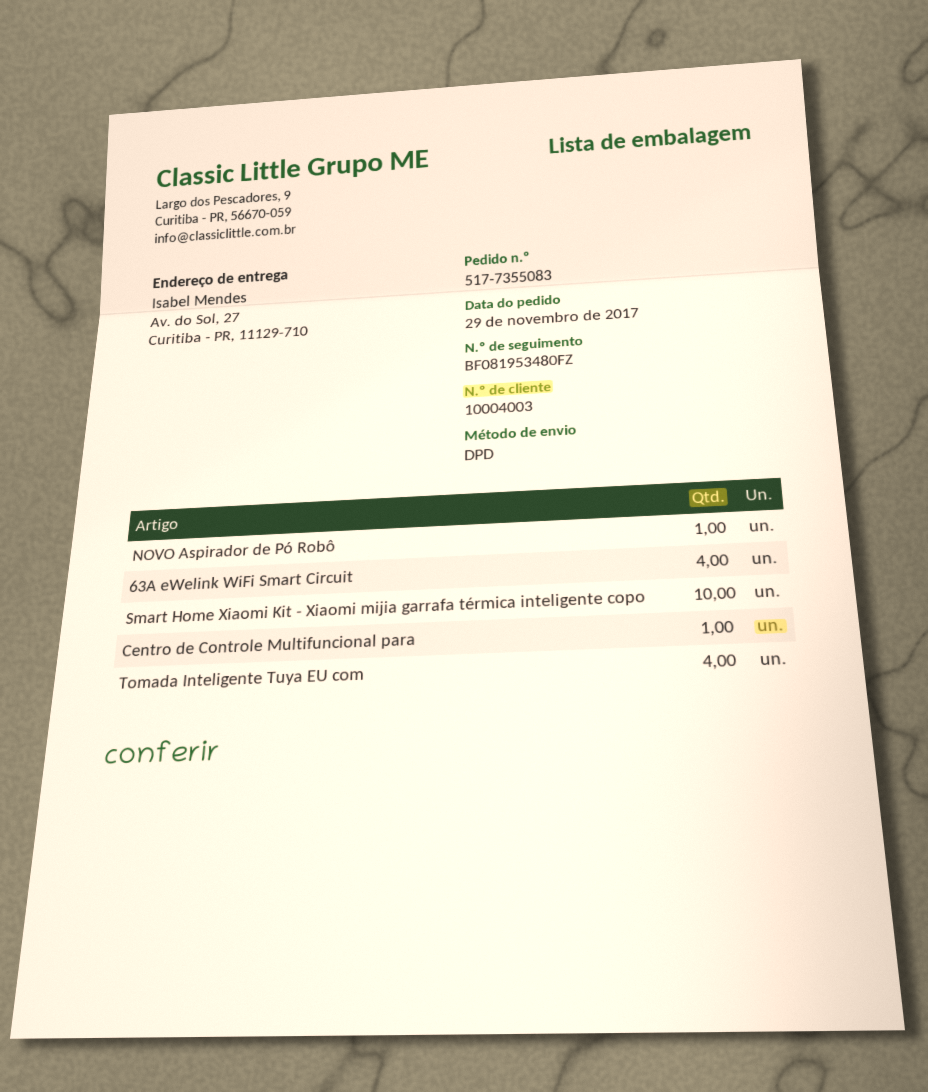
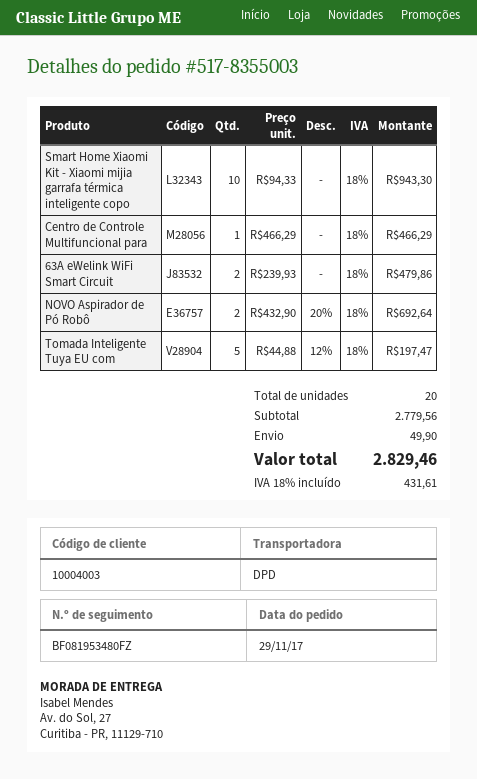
order number: 517-7355083 -> 517-8355003
NOVO Aspirador de Pó Robô: 1 -> 2
63A eWelink WiFi Smart Circuit: 4 -> 2
Tomada Inteligente Tuya EU com: 4 -> 5

